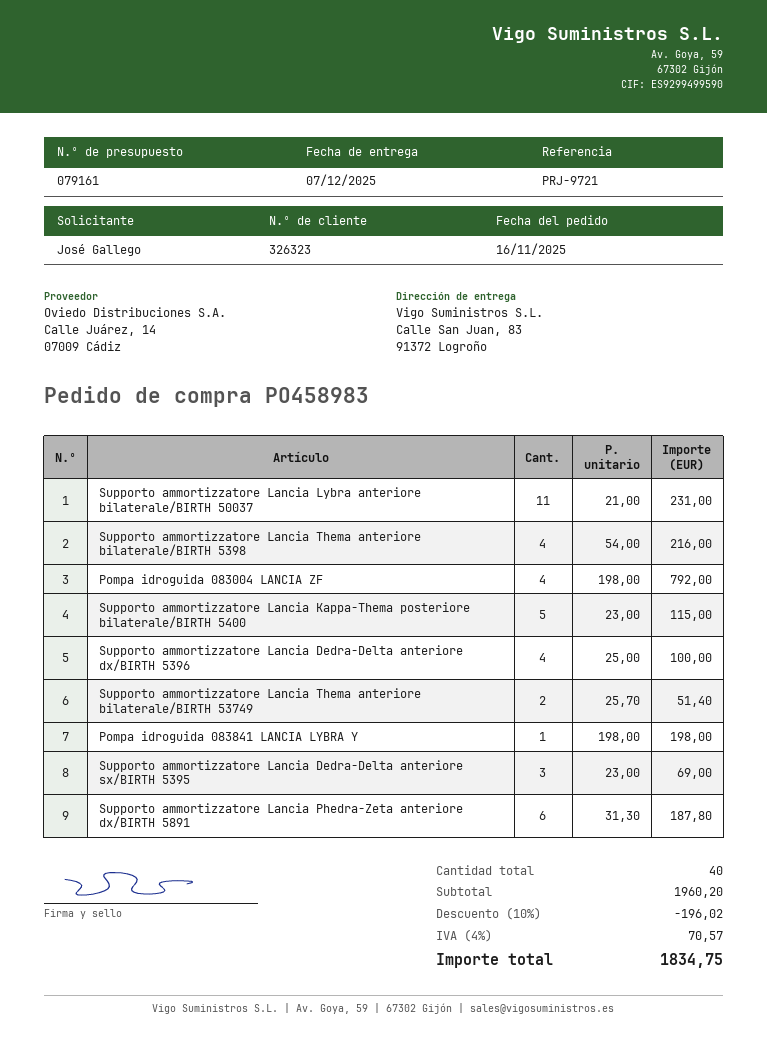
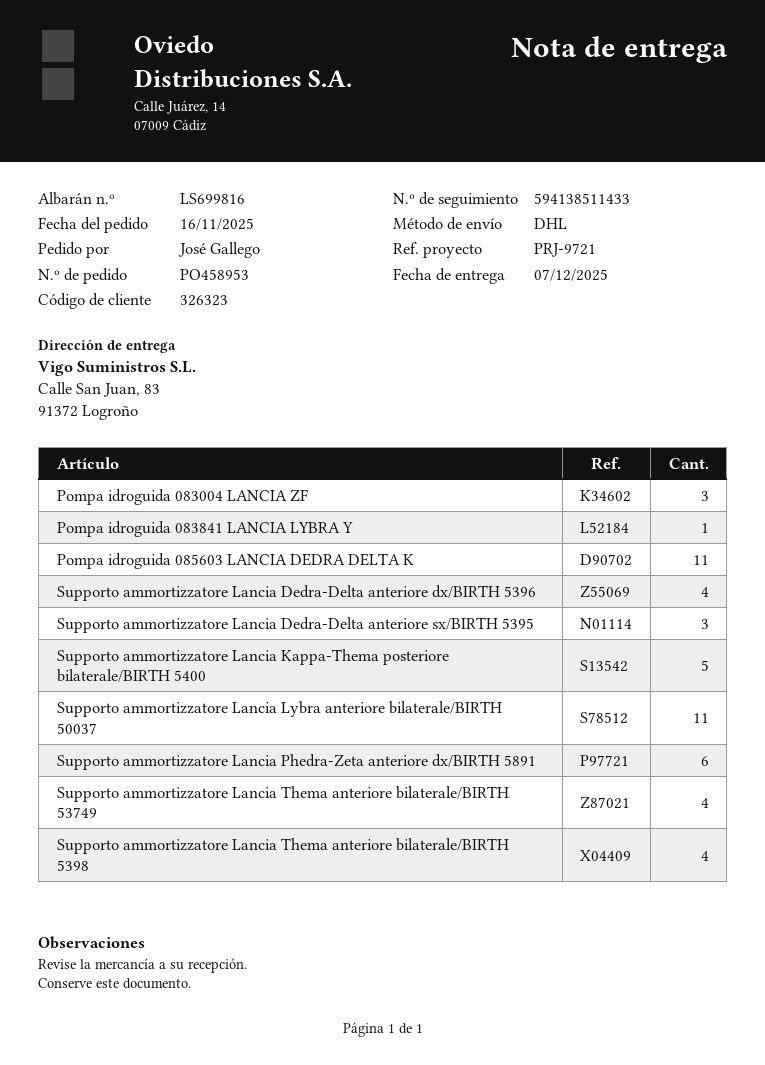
order number: PO458983 -> PO458953
Pompa idroguida 083004 LANCIA ZF: 4 -> 3
Supporto ammortizzatore Lancia Thema anteriore bilaterale/BIRTH 53749: 2 -> 4
Pompa idroguida 085603 LANCIA DEDRA DELTA K: none -> 11

